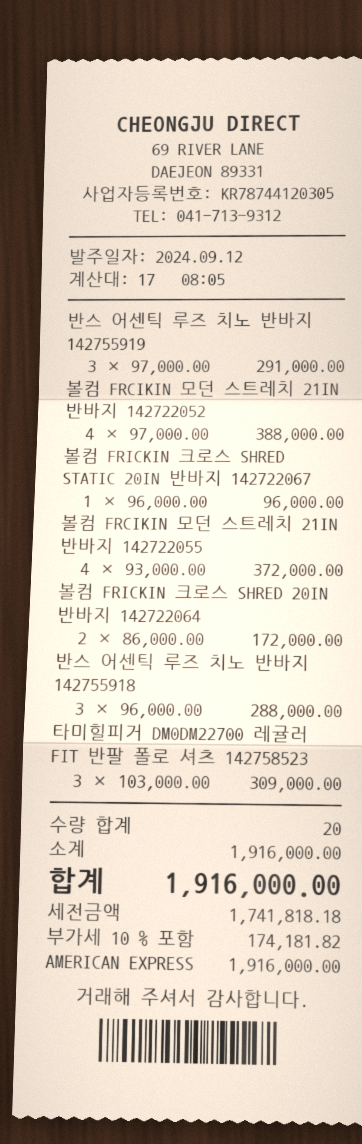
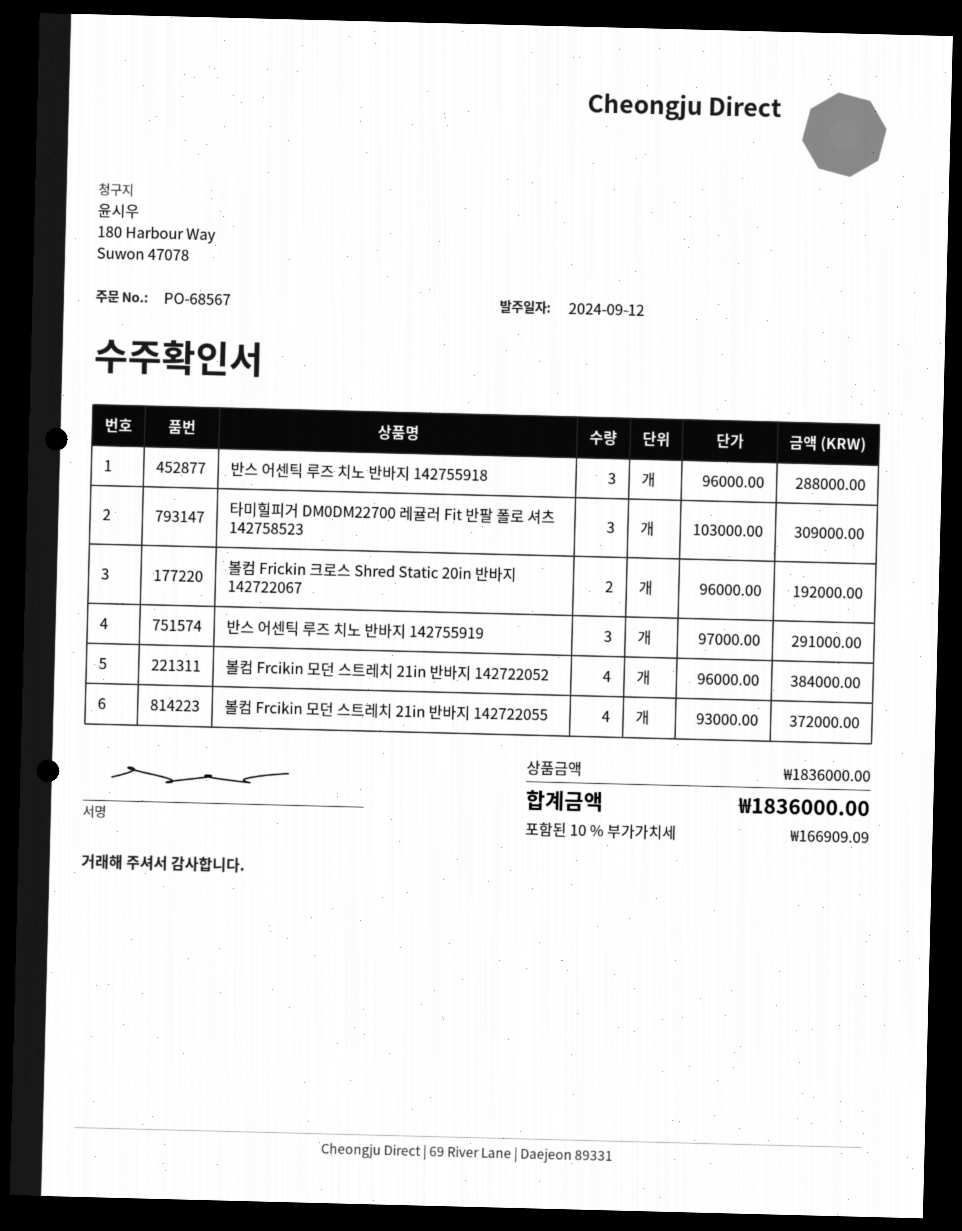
볼컴 FRCIKIN 모던 스트레치 21IN 반바지 142722052: 4 x 97000.00 = 388000.00 -> 4 x 96000.00 = 384000.00
볼컴 FRICKIN 크로스 SHRED STATIC 20IN 반바지 142722067: 1 x 96000.00 = 96000.00 -> 2 x 96000.00 = 192000.00
볼컴 FRICKIN 크로스 SHRED 20IN 반바지 142722064: 2 x 86000.00 = 172000.00 -> none
subtotal: 1916000.00 -> 1836000.00
tax: 10% = 174181.82 -> 10% = 166909.09
total: 1916000.00 -> 1836000.00

